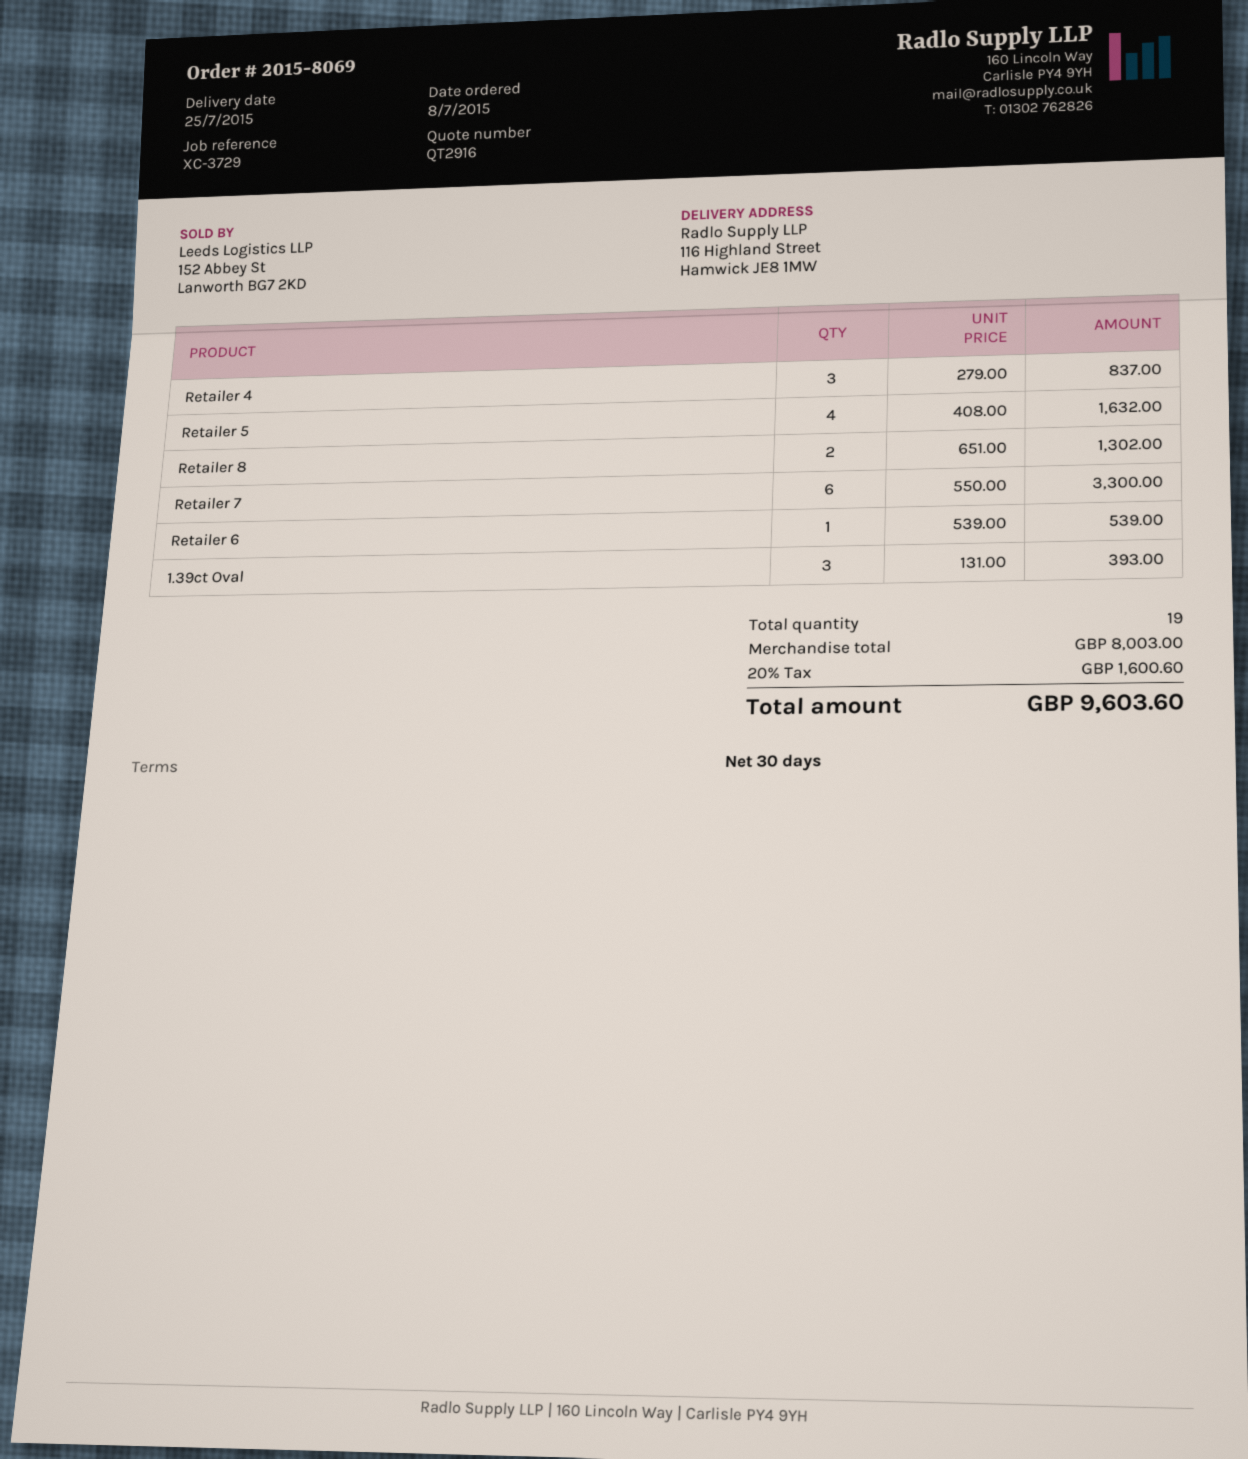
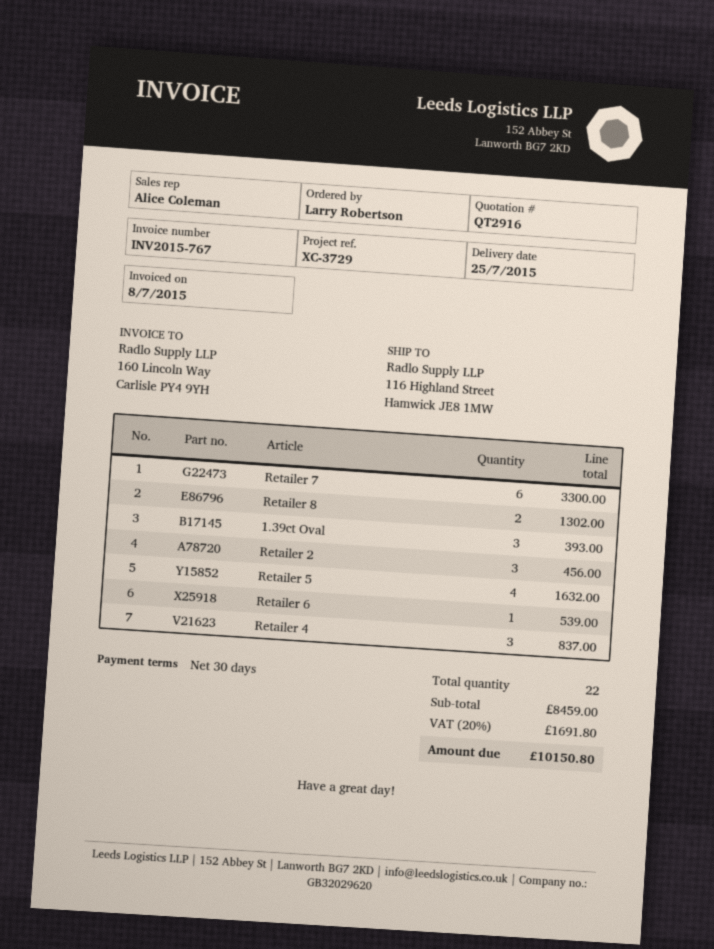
Retailer 2: none -> 3 for 456.00
total quantity: 19 -> 22
subtotal: 8003.00 -> 8459.00
tax: 20% = 1600.60 -> 20% = 1691.80
total: 9603.60 -> 10150.80

